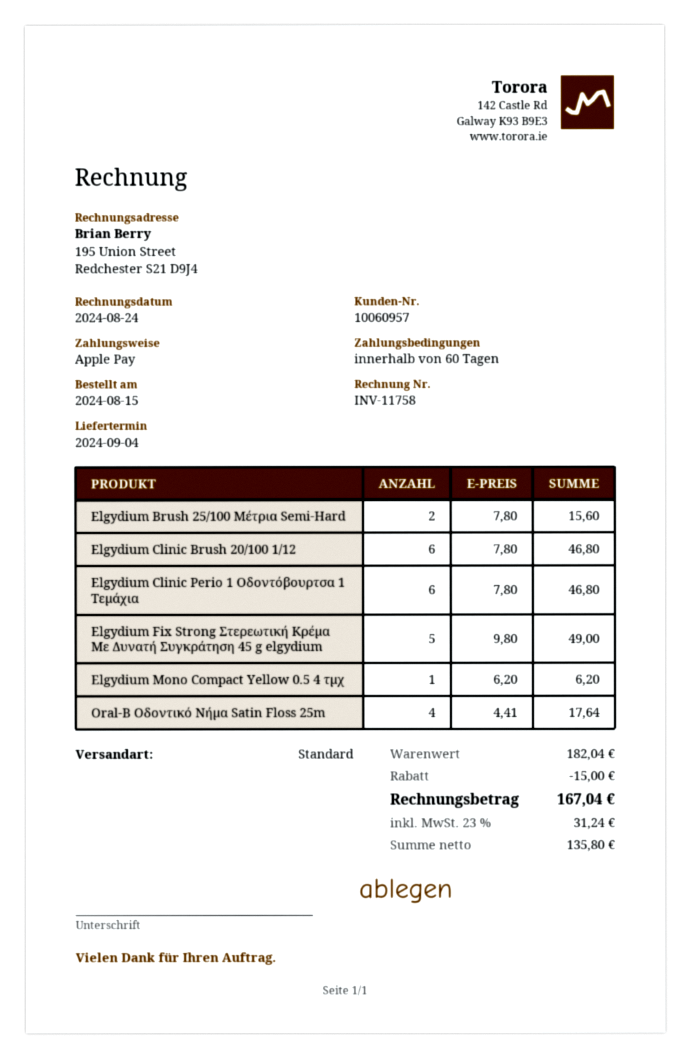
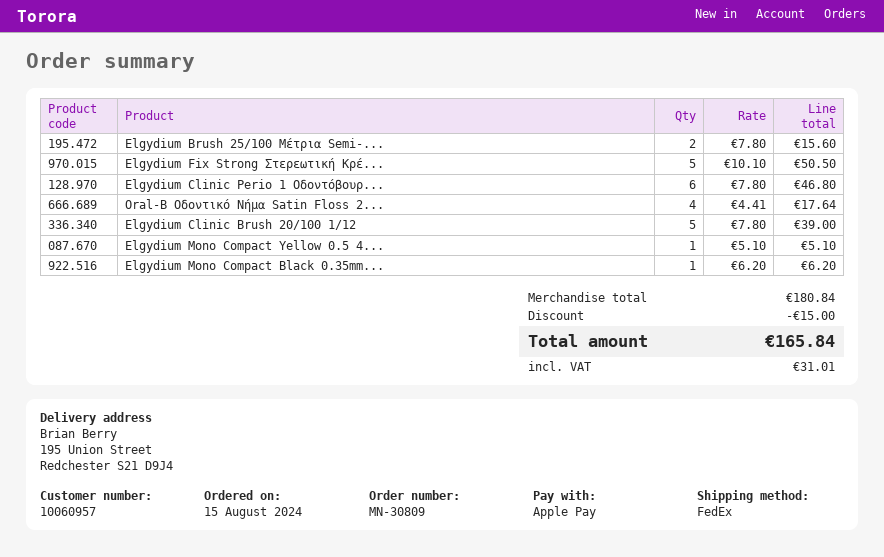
shipping method: standard -> FedEx
Elgydium Clinic Brush 20/100 1/12: 6 x 7.80 = 46.80 -> 5 x 7.80 = 39.00
Elgydium Fix Strong Στερεωτική Κρέμα Με Δυνατή Συγκράτηση 45 g elgydium: 5 x 9.80 = 49.00 -> 5 x 10.10 = 50.50
Elgydium Mono Compact Yellow 0.5 4 τμχ: 1 x 6.20 = 6.20 -> 1 x 5.10 = 5.10
Elgydium Mono Compact Black 0.35mm...: none -> 1 x 6.20 = 6.20
subtotal: 182.04 -> 180.84
tax: 31.24 -> 31.01
total: 167.04 -> 165.84

